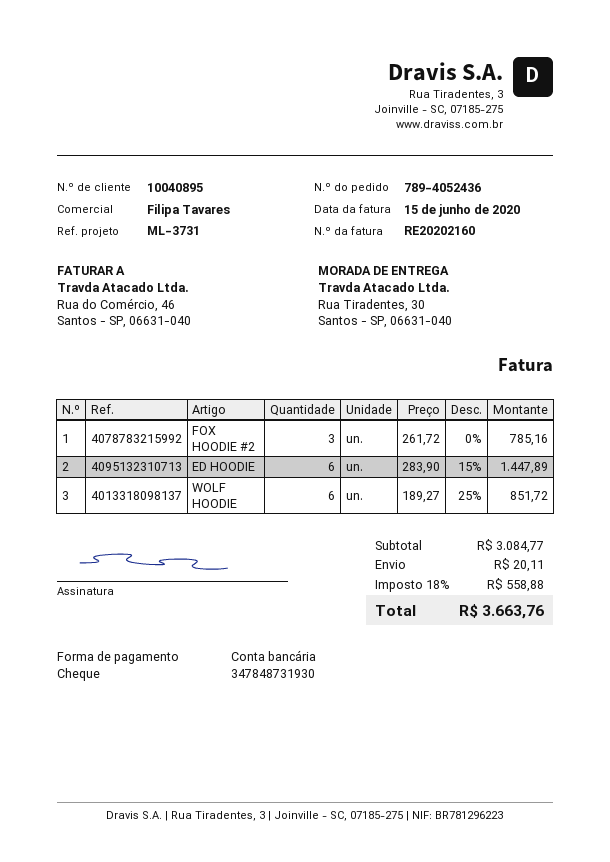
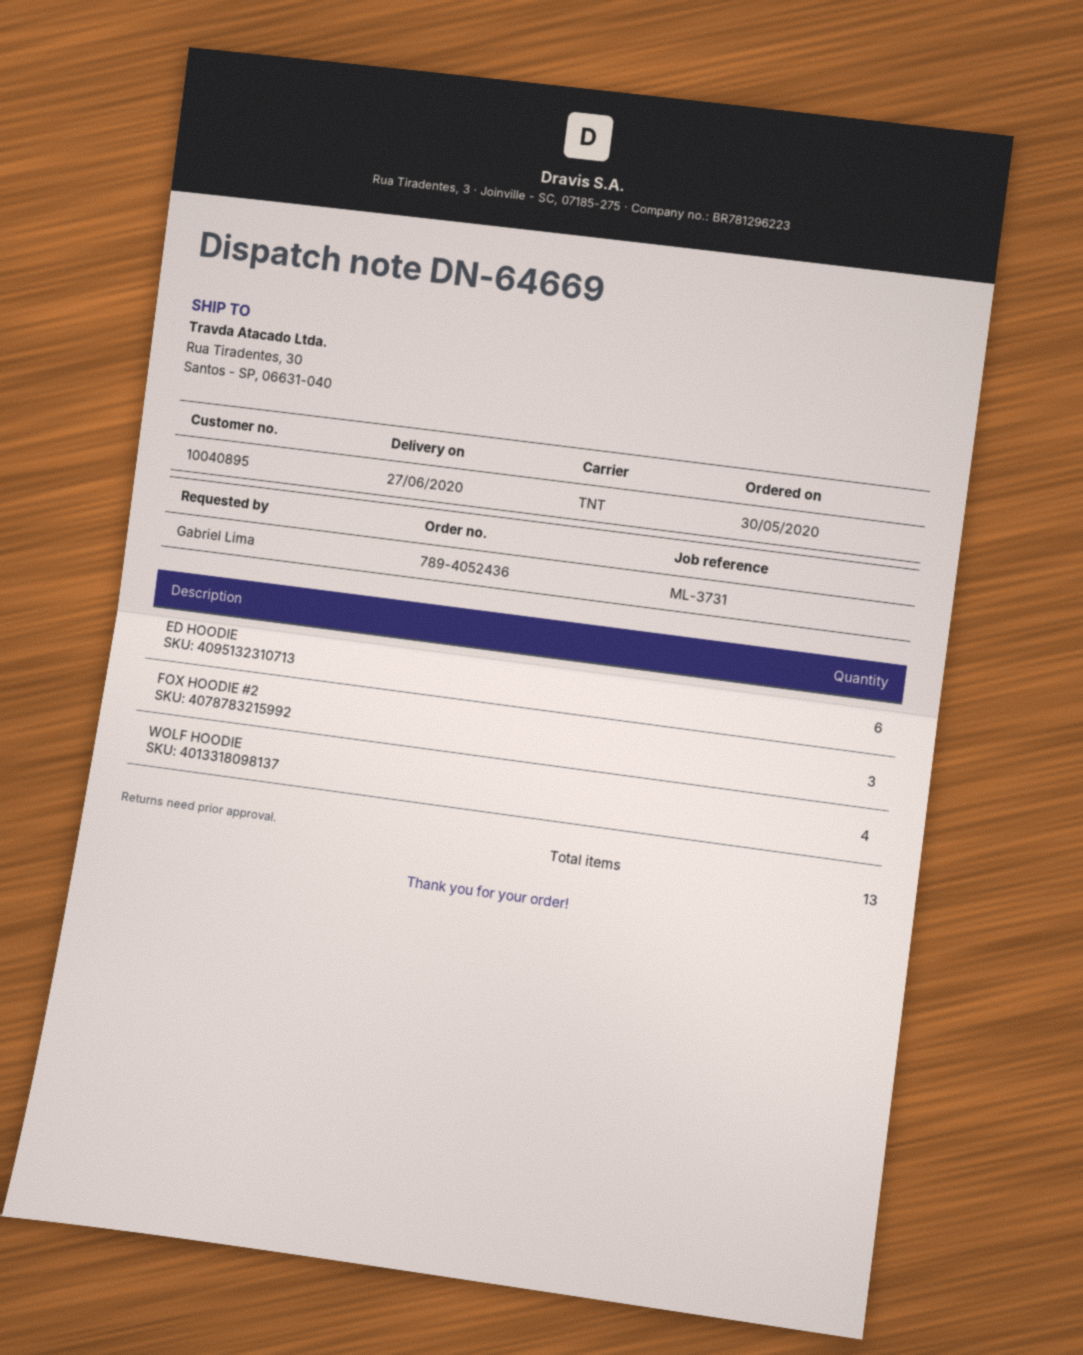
WOLF HOODIE: 6 -> 4

